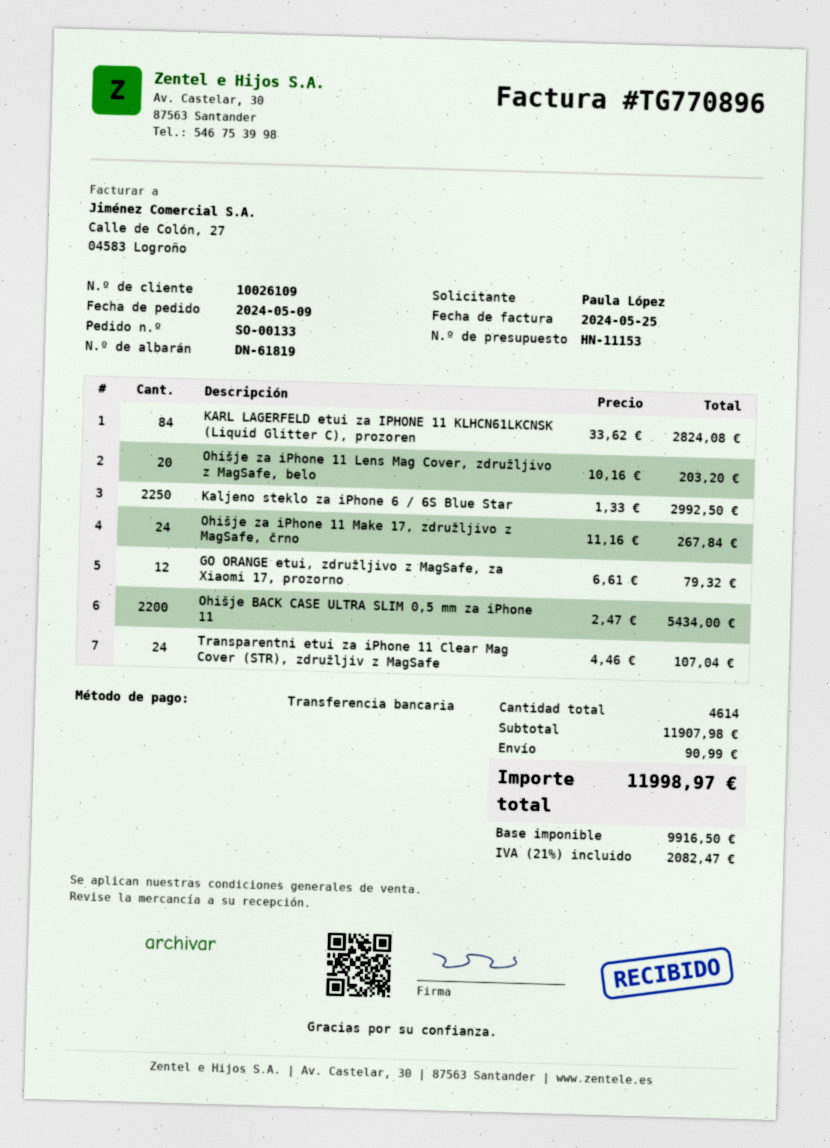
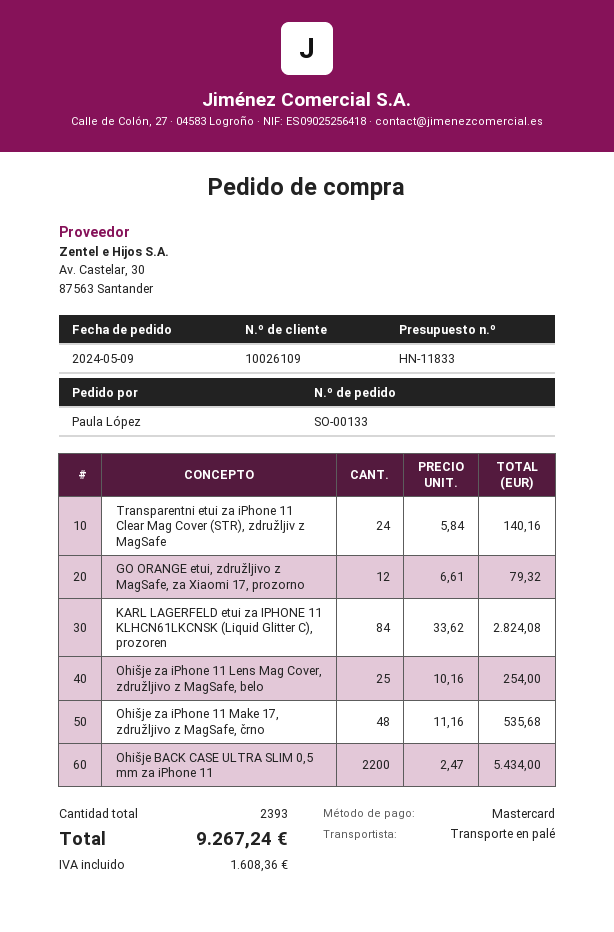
quote number: HN-11153 -> HN-11833
payment method: bank transfer -> Mastercard
Ohišje za iPhone 11 Lens Mag Cover, združljivo z MagSafe, belo: 20 x 10.16 = 203.20 -> 25 x 10.16 = 254.00
Kaljeno steklo za iPhone 6 / 6S Blue Star: 2250 x 1.33 = 2992.50 -> none
Ohišje za iPhone 11 Make 17, združljivo z MagSafe, črno: 24 x 11.16 = 267.84 -> 48 x 11.16 = 535.68
Transparentni etui za iPhone 11 Clear Mag Cover (STR), združljiv z MagSafe: 24 x 4.46 = 107.04 -> 24 x 5.84 = 140.16
total quantity: 4614 -> 2393
shipping: 90.99 -> none
tax: 2082.47 -> 1608.36
total: 11998.97 -> 9267.24

